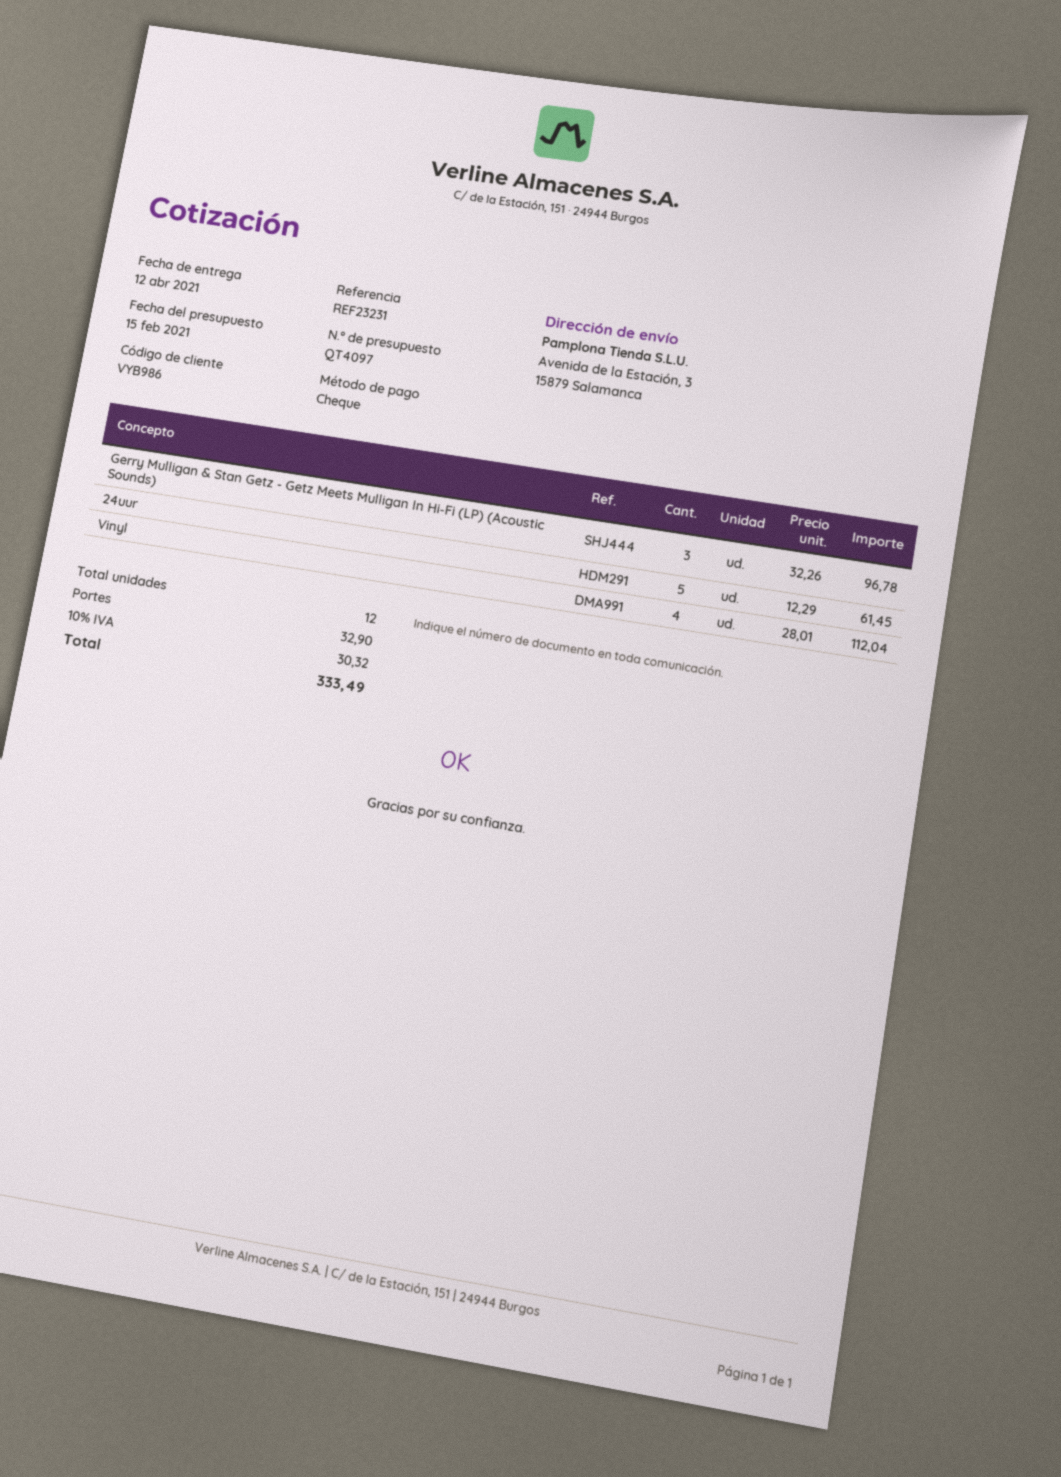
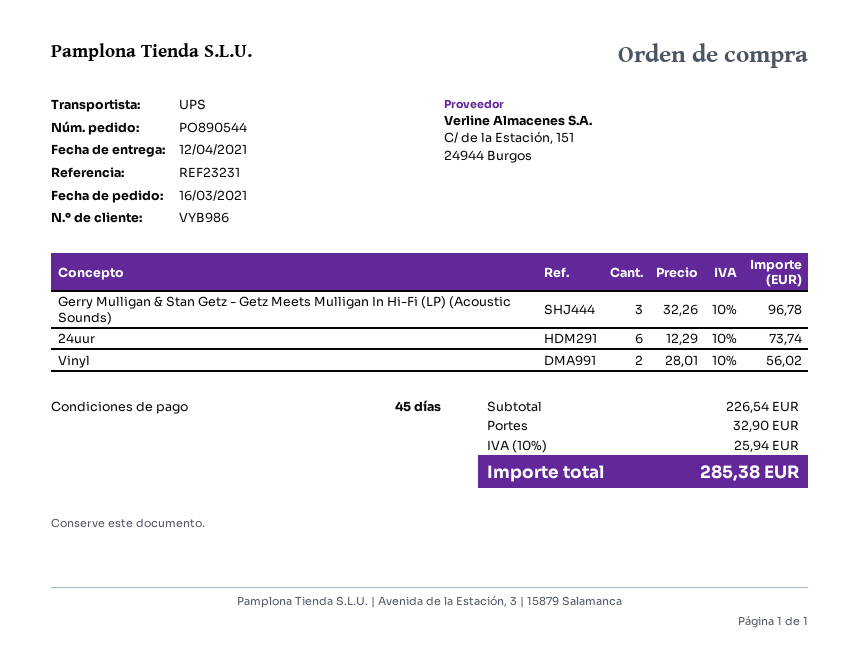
24uur: 5 x 12.29 = 61.45 -> 6 x 12.29 = 73.74
Vinyl: 4 x 28.01 = 112.04 -> 2 x 28.01 = 56.02
tax: 10% = 30.32 -> 10% = 25.94
total: 333.49 -> 285.38

